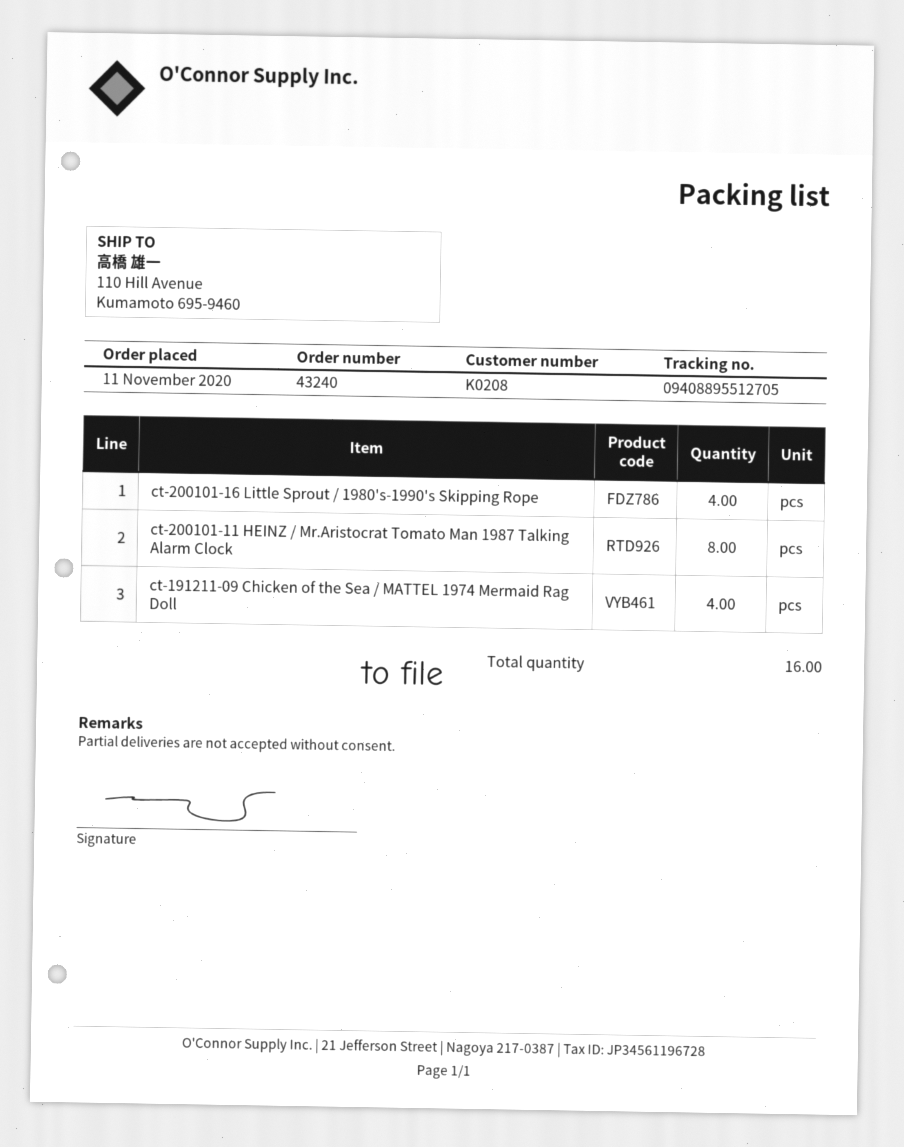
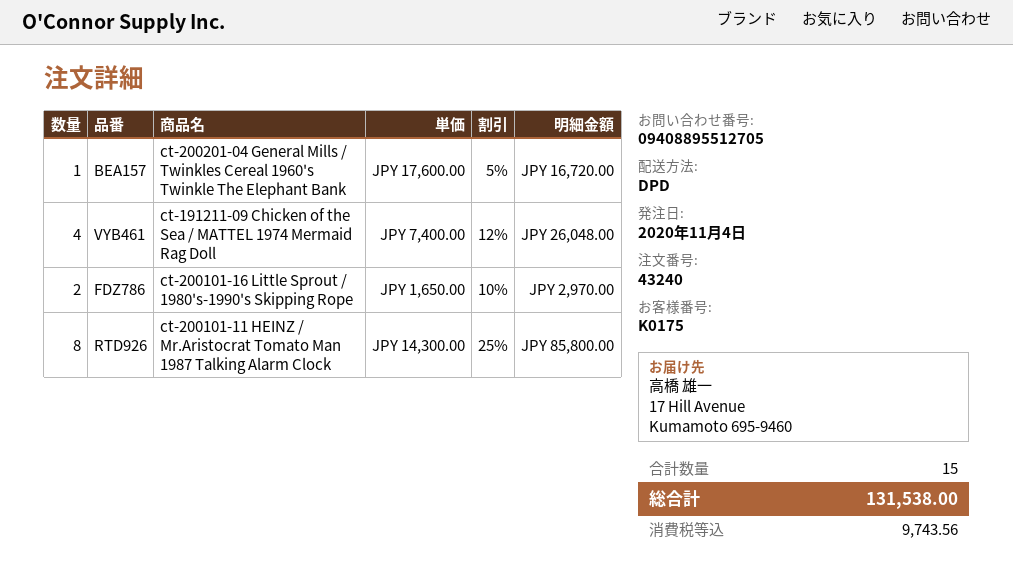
order date: 2020-11-11 -> 2020-11-04
customer number: K0208 -> K0175
ship to: 110 Hill Avenue, Kumamoto 695-9460 -> 17 Hill Avenue, Kumamoto 695-9460
ct-200101-16 Little Sprout / 1980's-1990's Skipping Rope: 4 -> 2
ct-200201-04 General Mills / Twinkles Cereal 1960's Twinkle The Elephant Bank: none -> 1
total quantity: 16 -> 15

